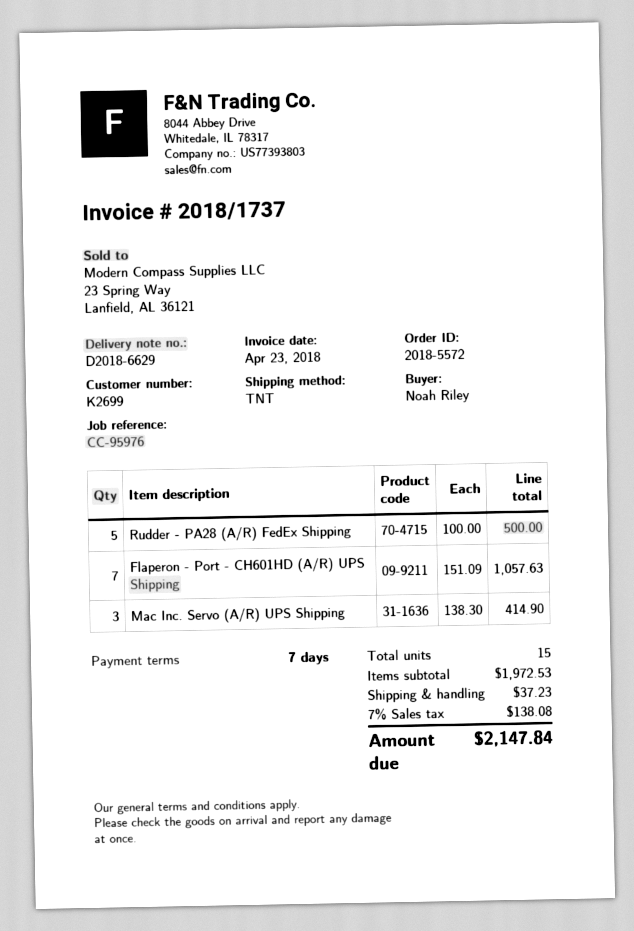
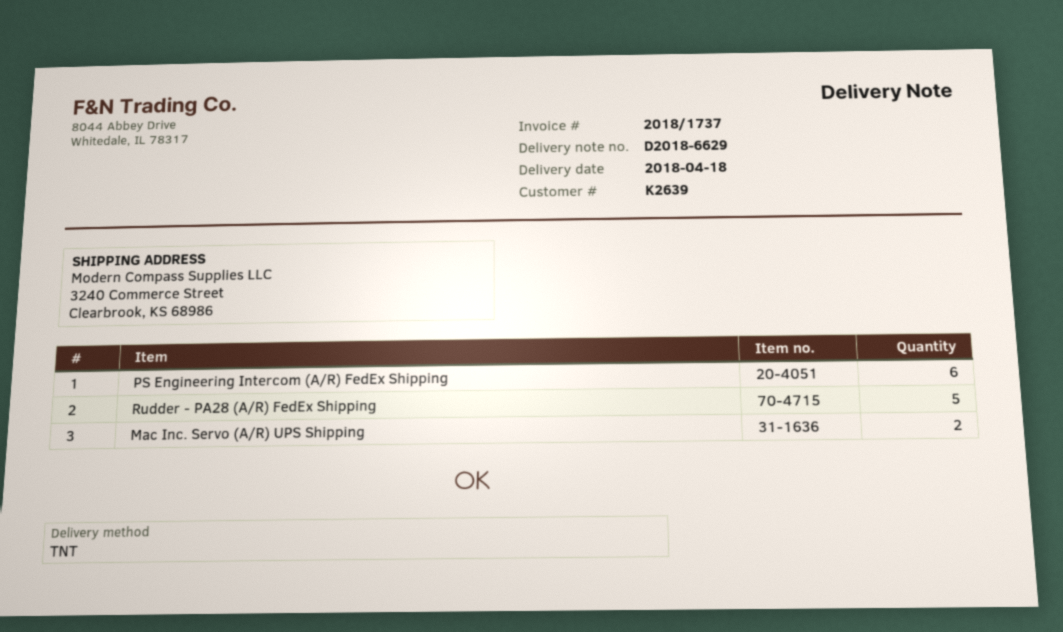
customer number: K2699 -> K2639
Flaperon - Port - CH601HD (A/R) UPS Shipping: 7 -> none
Mac Inc. Servo (A/R) UPS Shipping: 3 -> 2
PS Engineering Intercom (A/R) FedEx Shipping: none -> 6

